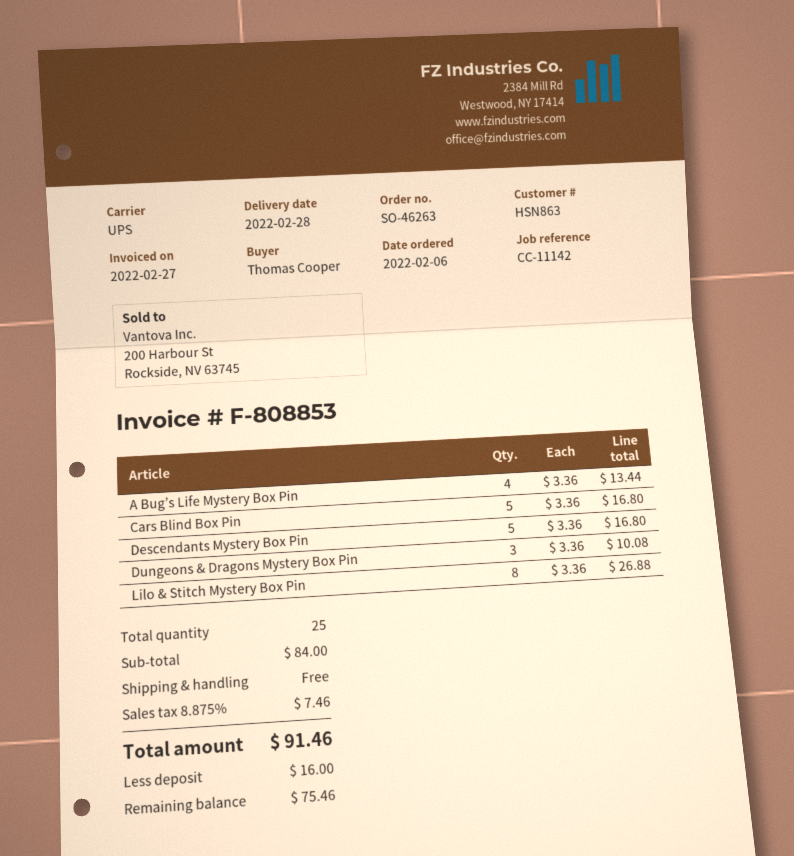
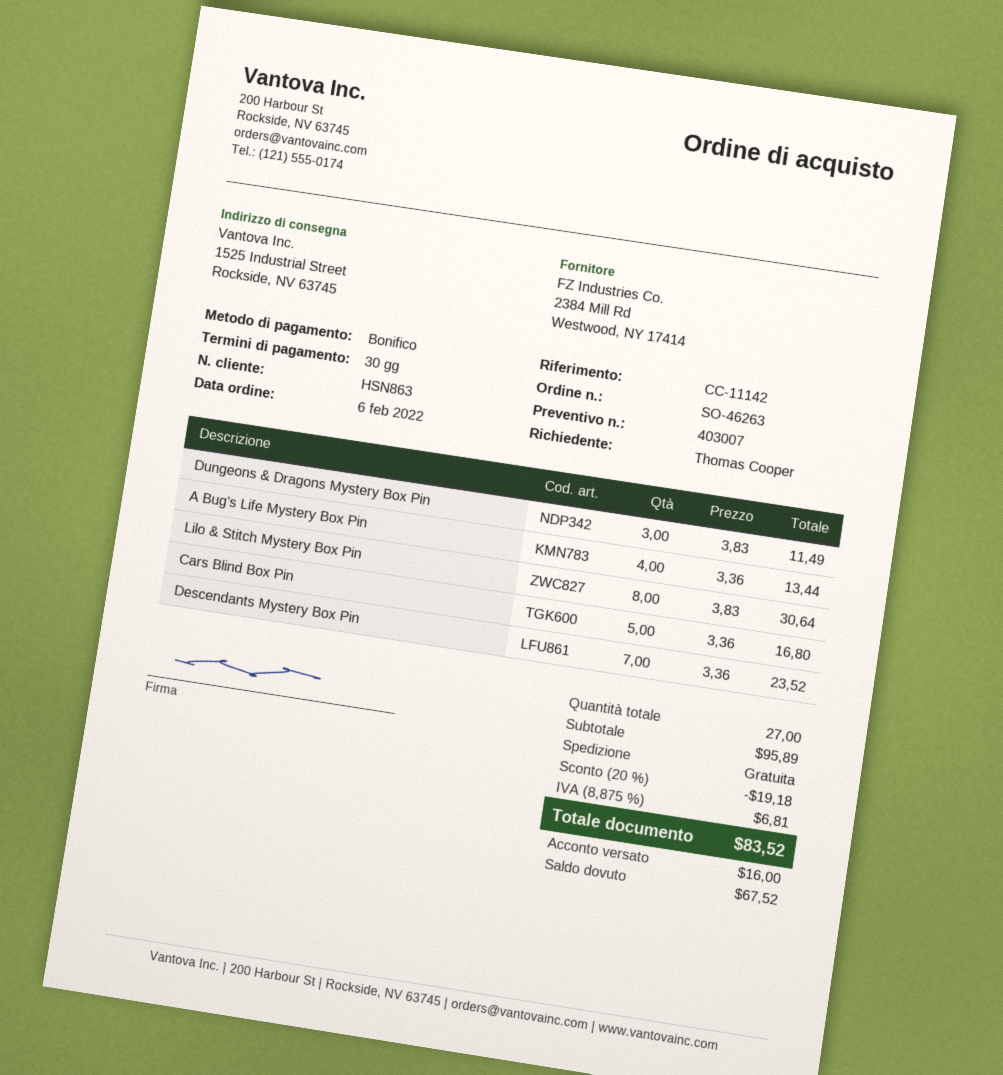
Descendants Mystery Box Pin: 5 x 3.36 = 16.80 -> 7 x 3.36 = 23.52
Dungeons & Dragons Mystery Box Pin: 3 x 3.36 = 10.08 -> 3 x 3.83 = 11.49
Lilo & Stitch Mystery Box Pin: 8 x 3.36 = 26.88 -> 8 x 3.83 = 30.64
total quantity: 25 -> 27
subtotal: 84.00 -> 95.89
discount: none -> 20% = 19.18
tax: 8.875% = 7.46 -> 8.875% = 6.81
total: 91.46 -> 83.52
balance: 75.46 -> 67.52

